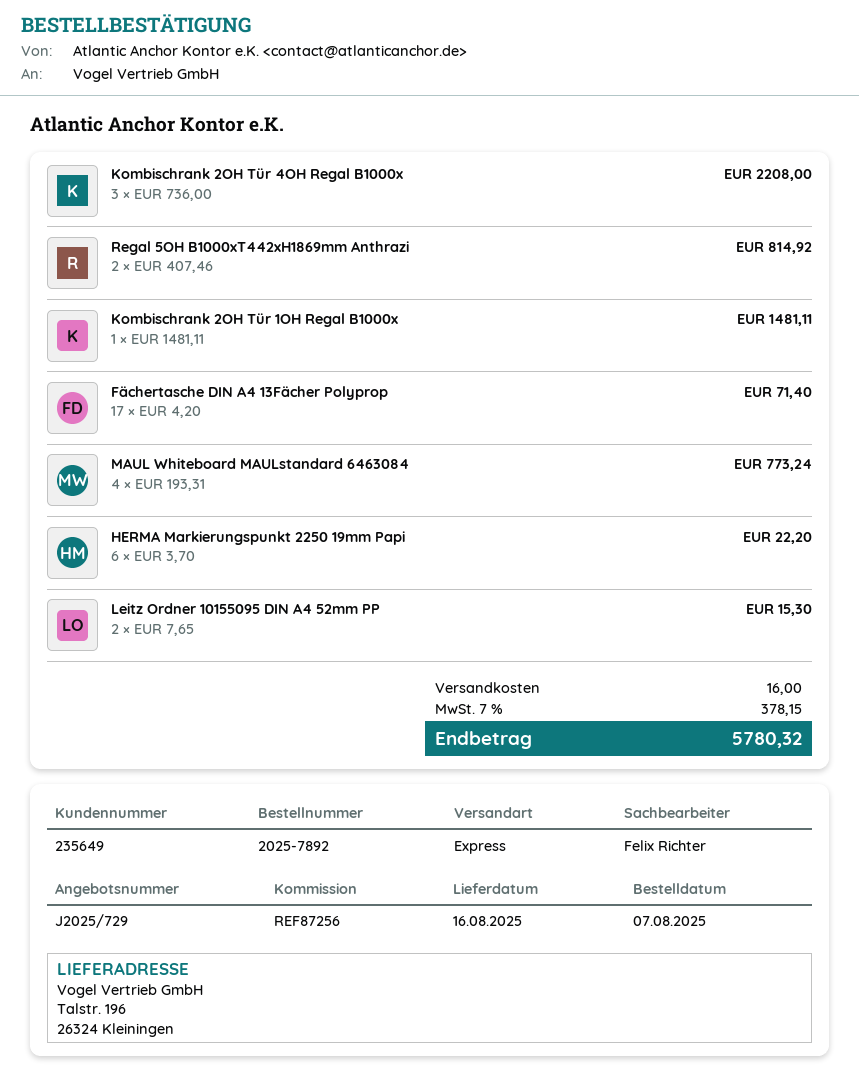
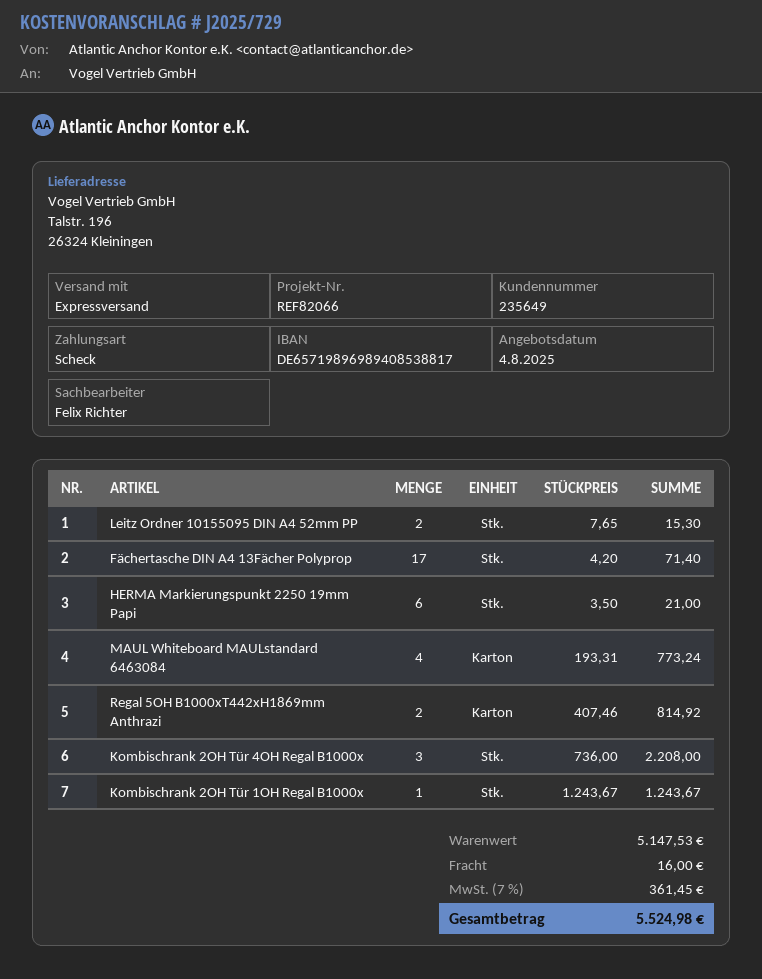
reference: REF87256 -> REF82066
Kombischrank 2OH Tür 1OH Regal B1000x: 1 x 1481.11 = 1481.11 -> 1 x 1243.67 = 1243.67
HERMA Markierungspunkt 2250 19mm Papi: 6 x 3.70 = 22.20 -> 6 x 3.50 = 21.00
tax: 7% = 378.15 -> 7% = 361.45
total: 5780.32 -> 5524.98

